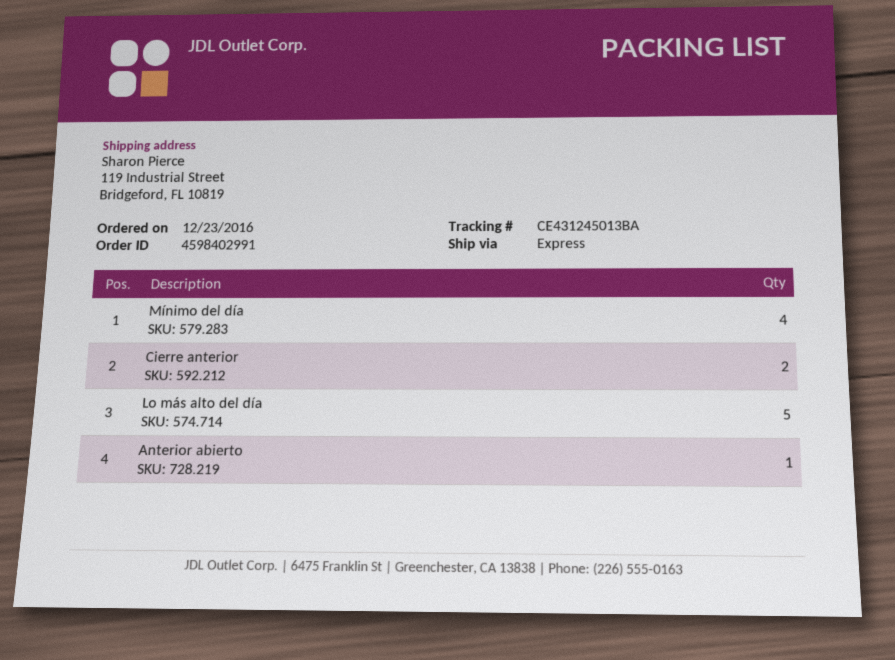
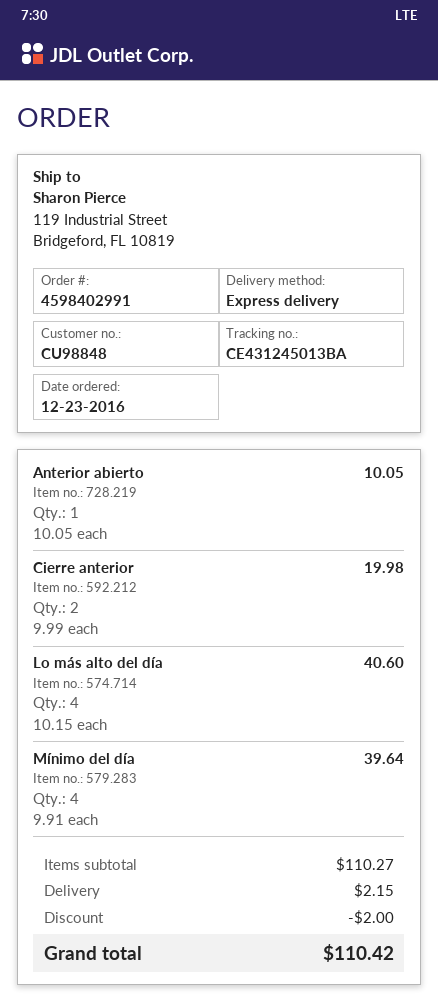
Lo más alto del día: 5 -> 4

